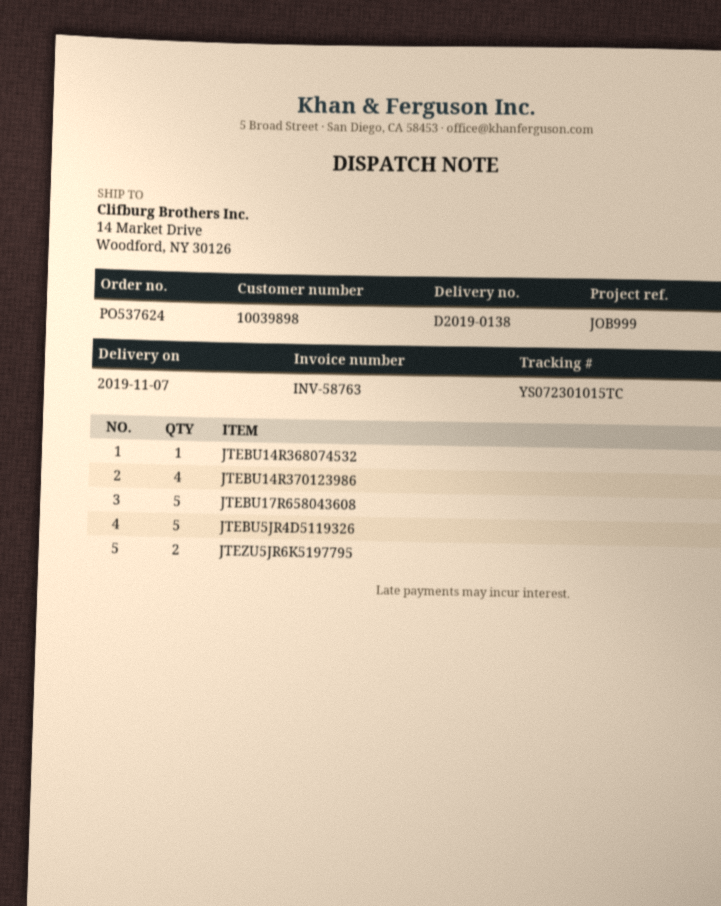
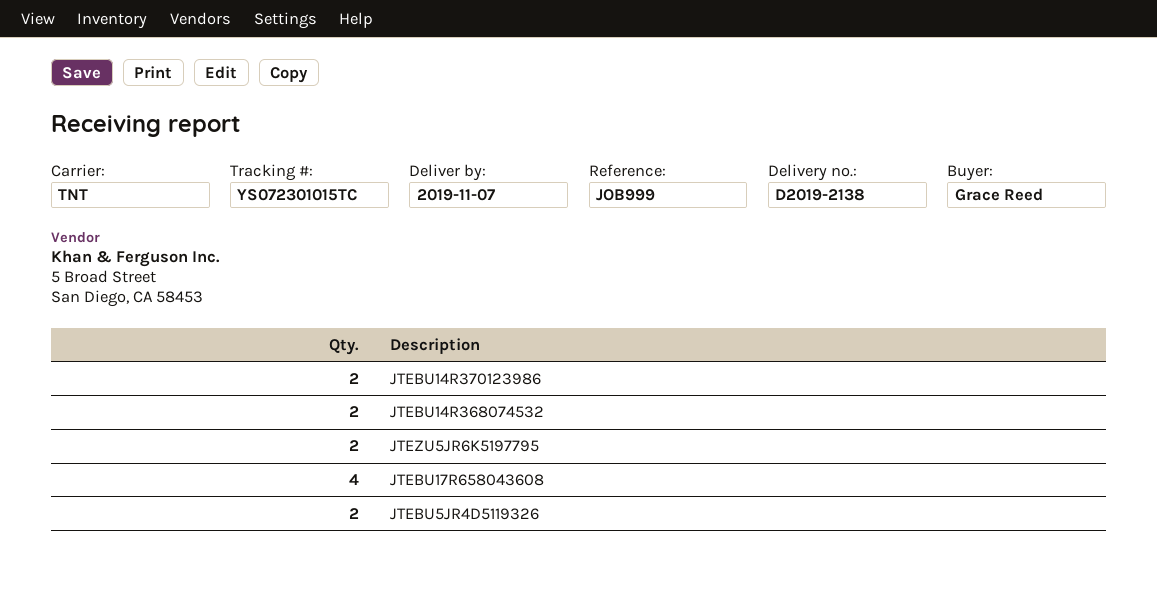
delivery note number: D2019-0138 -> D2019-2138
JTEBU14R368074532: 1 -> 2
JTEBU14R370123986: 4 -> 2
JTEBU17R658043608: 5 -> 4
JTEBU5JR4D5119326: 5 -> 2

